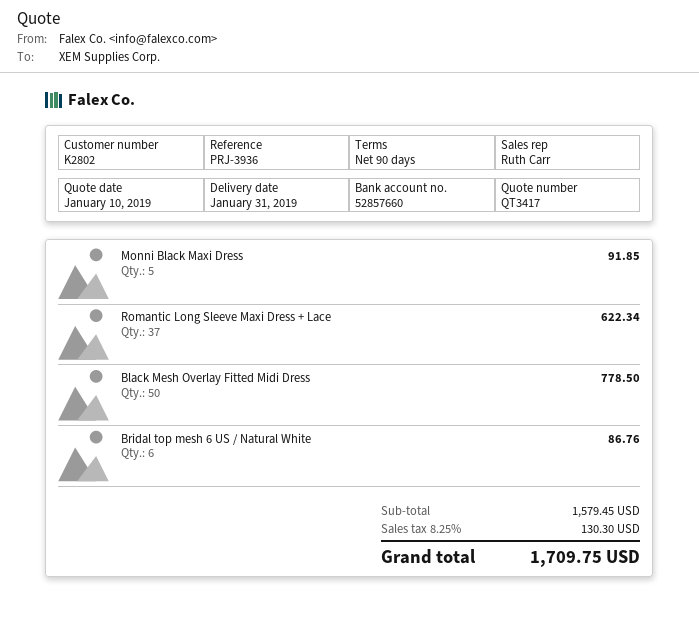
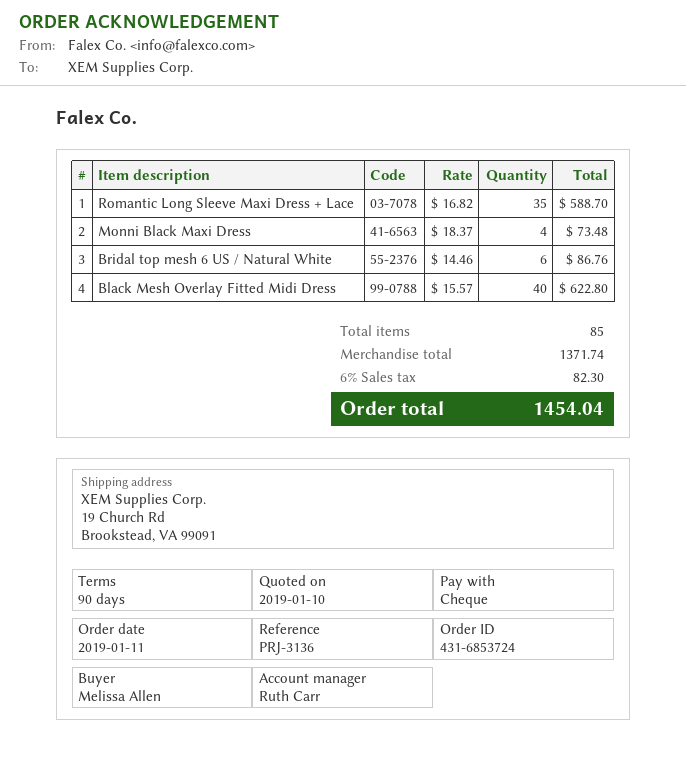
reference: PRJ-3936 -> PRJ-3136
Monni Black Maxi Dress: 5 for 91.85 -> 4 for 73.48
Romantic Long Sleeve Maxi Dress + Lace: 37 for 622.34 -> 35 for 588.70
Black Mesh Overlay Fitted Midi Dress: 50 for 778.50 -> 40 for 622.80
subtotal: 1579.45 -> 1371.74
tax: 8.25% = 130.30 -> 6% = 82.30
total: 1709.75 -> 1454.04

